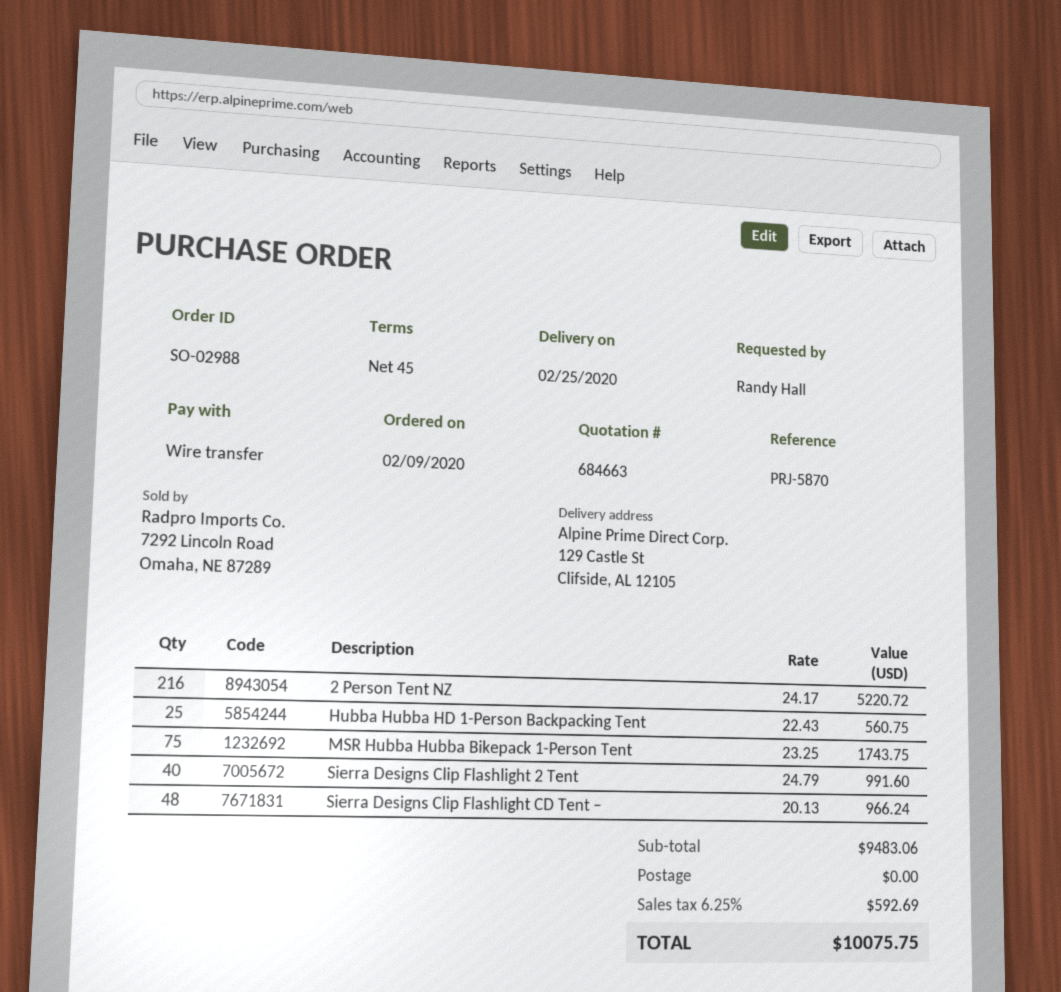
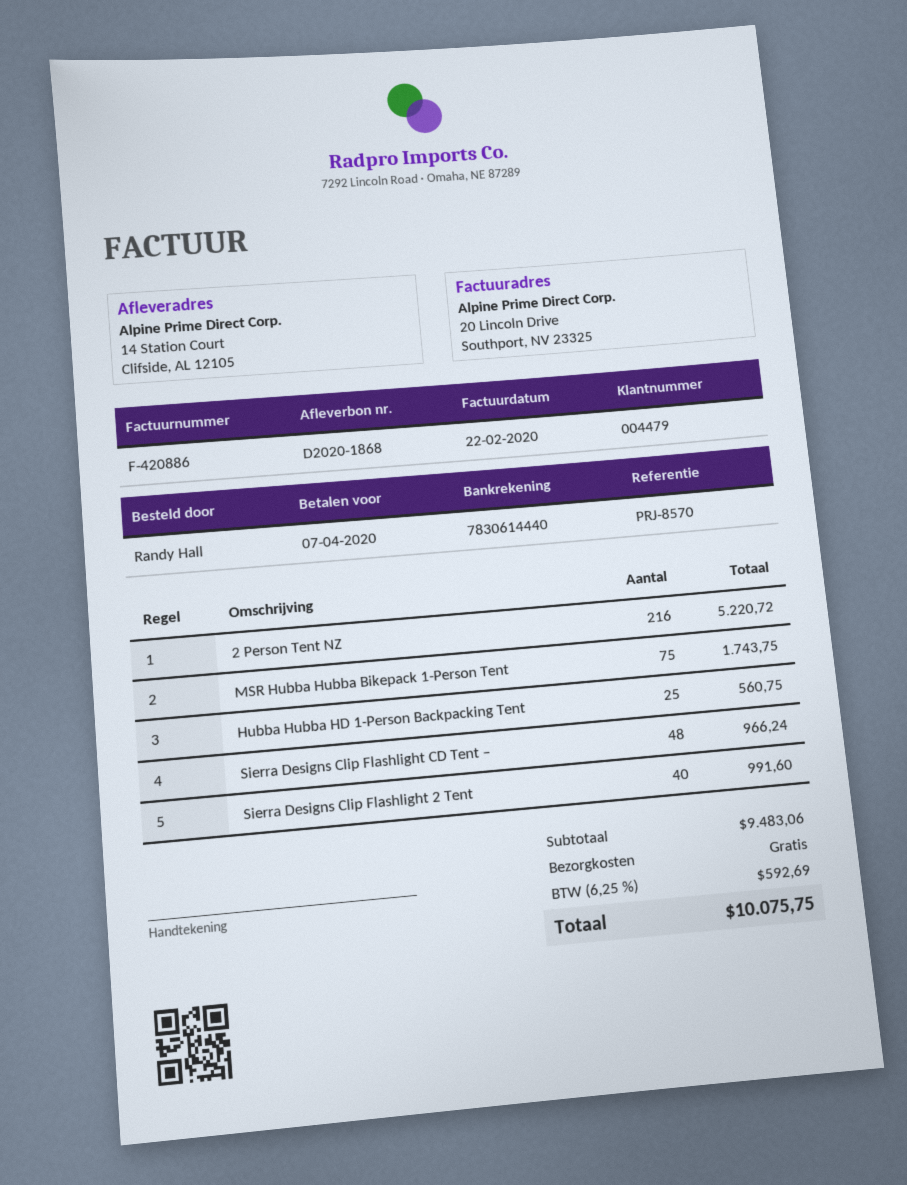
reference: PRJ-5870 -> PRJ-8570
ship to: 129 Castle St, Clifside, AL 12105 -> 14 Station Court, Clifside, AL 12105

